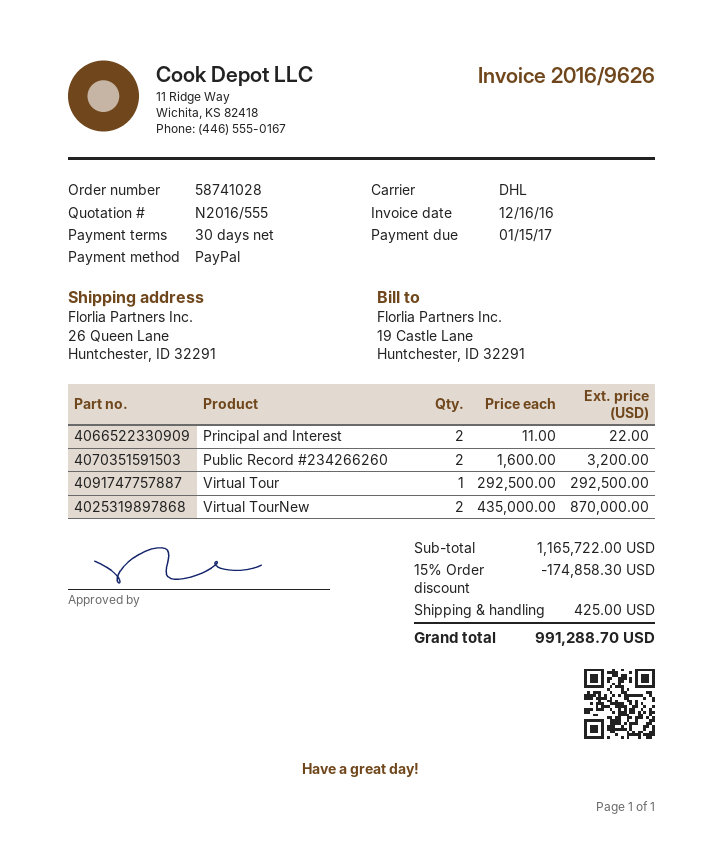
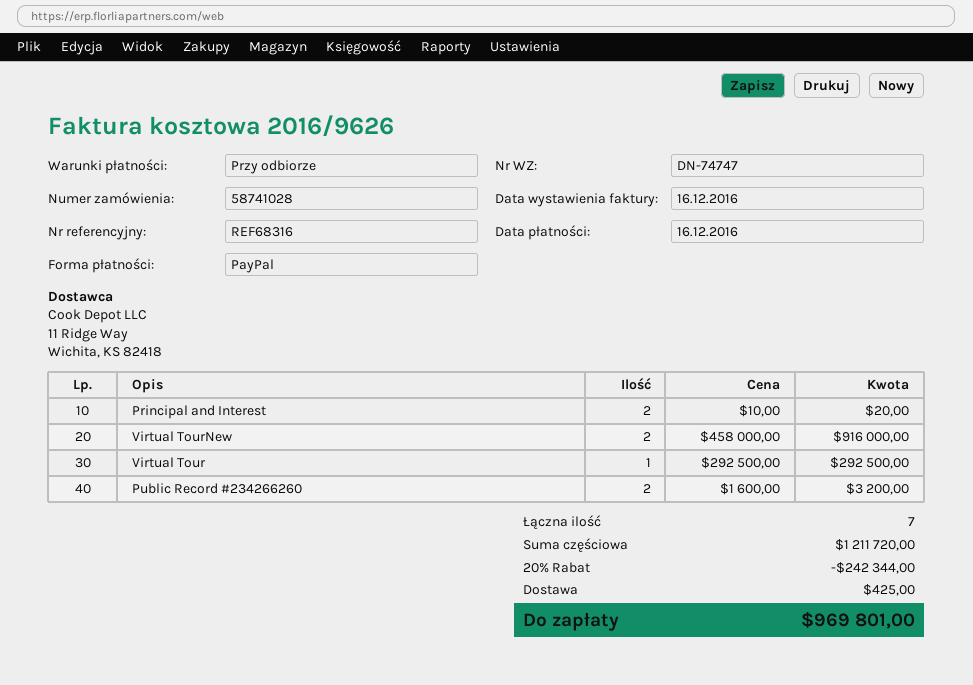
payment terms: 30 days -> on receipt
due date: 2017-01-15 -> 2016-12-16
Principal and Interest: 2 x 11.00 = 22.00 -> 2 x 10.00 = 20.00
Virtual TourNew: 2 x 435000.00 = 870000.00 -> 2 x 458000.00 = 916000.00
subtotal: 1165722.00 -> 1211720.00
discount: 15% = 174858.30 -> 20% = 242344.00
total: 991288.70 -> 969801.00

